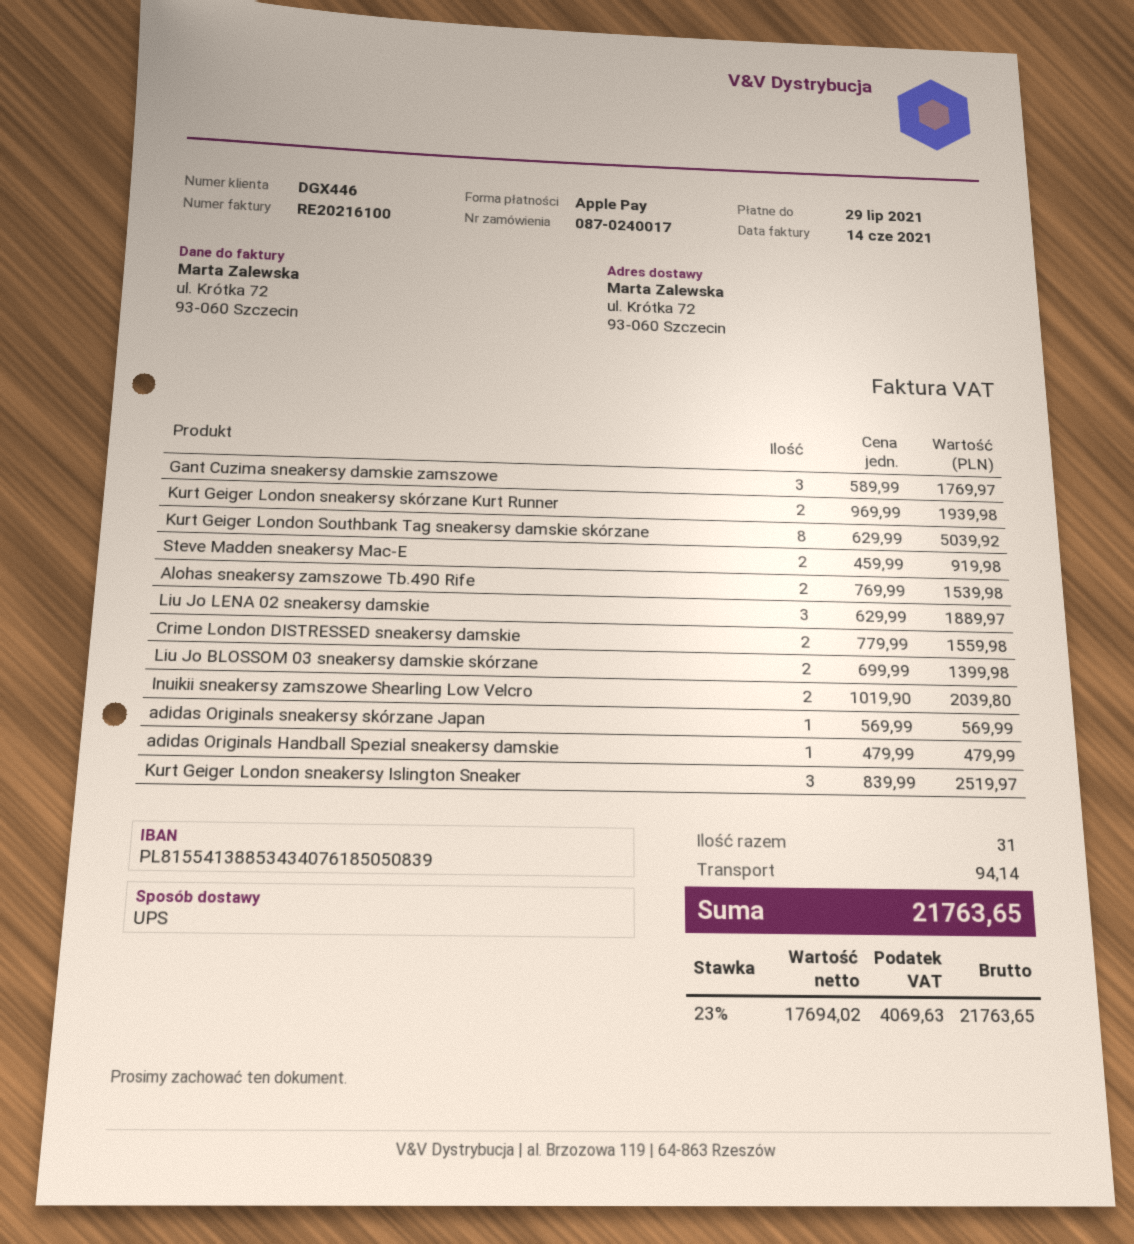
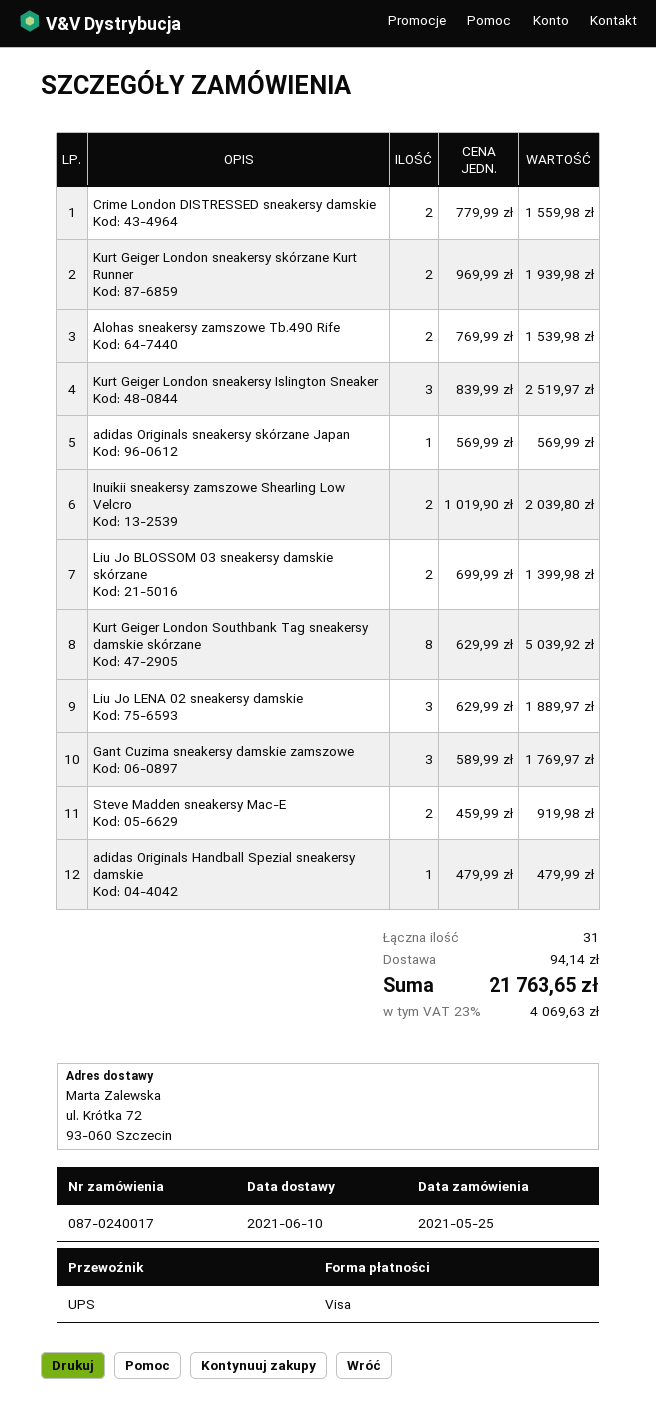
payment method: Apple Pay -> Visa

